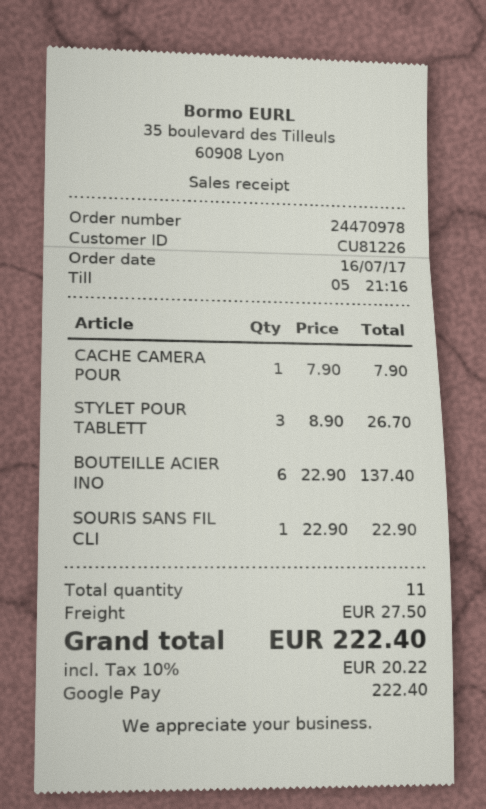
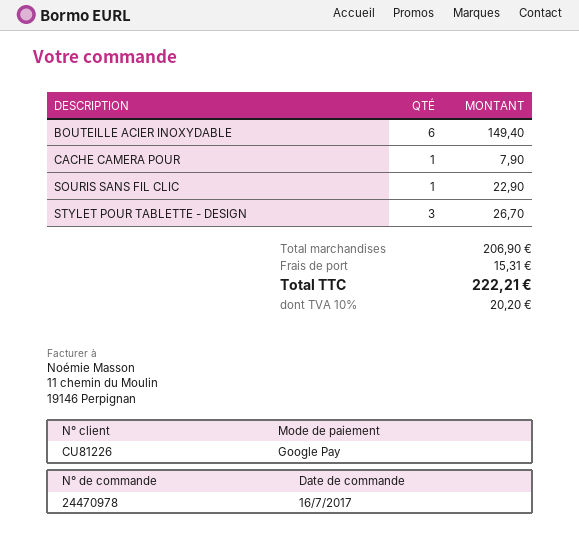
BOUTEILLE ACIER INO: 6 for 137.40 -> 6 for 149.40
shipping: 27.50 -> 15.31
tax: 10% = 20.22 -> 10% = 20.20
total: 222.40 -> 222.21

